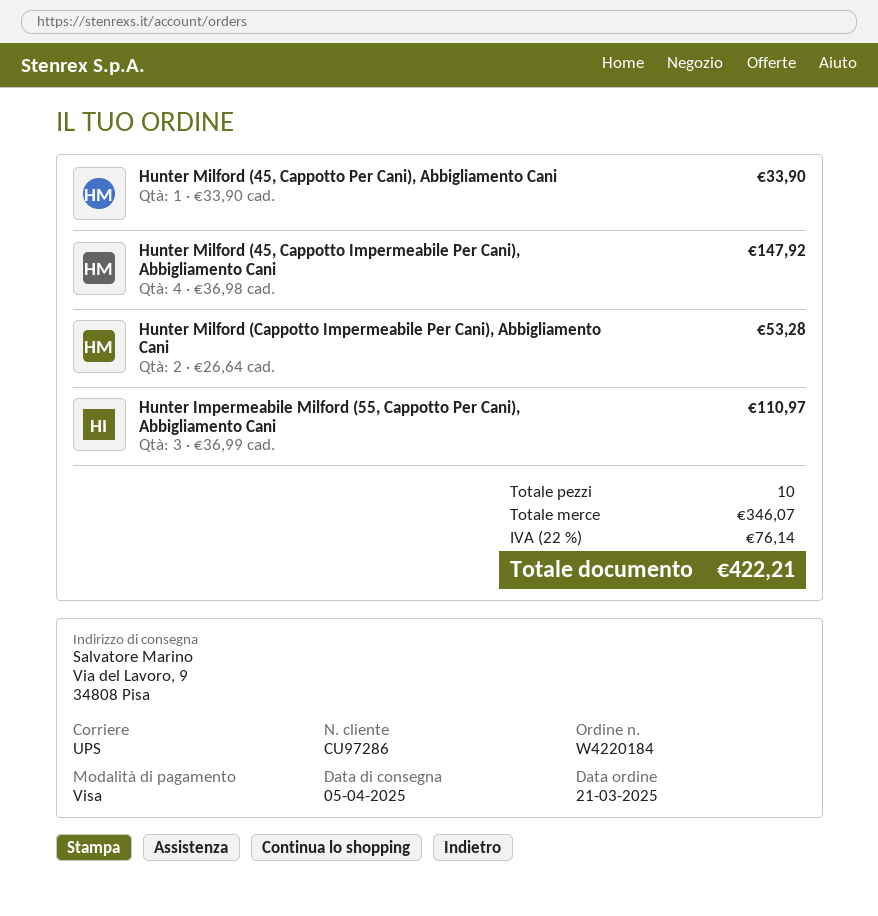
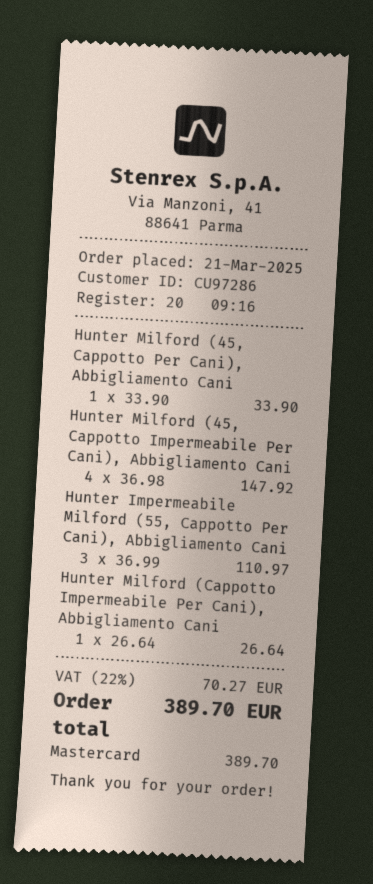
payment method: Visa -> Mastercard
Hunter Milford (Cappotto Impermeabile Per Cani), Abbigliamento Cani: 2 x 26.64 = 53.28 -> 1 x 26.64 = 26.64
tax: 22% = 76.14 -> 22% = 70.27
total: 422.21 -> 389.70

